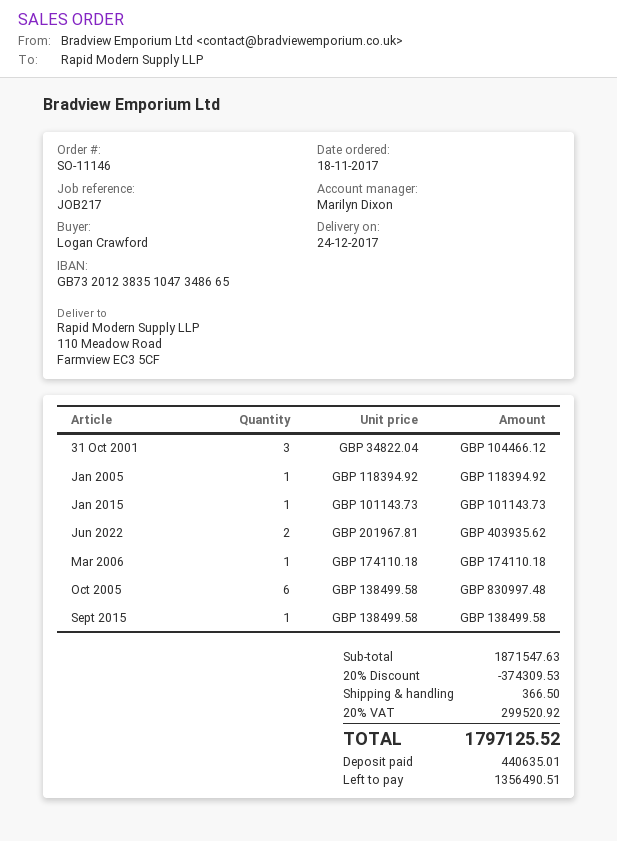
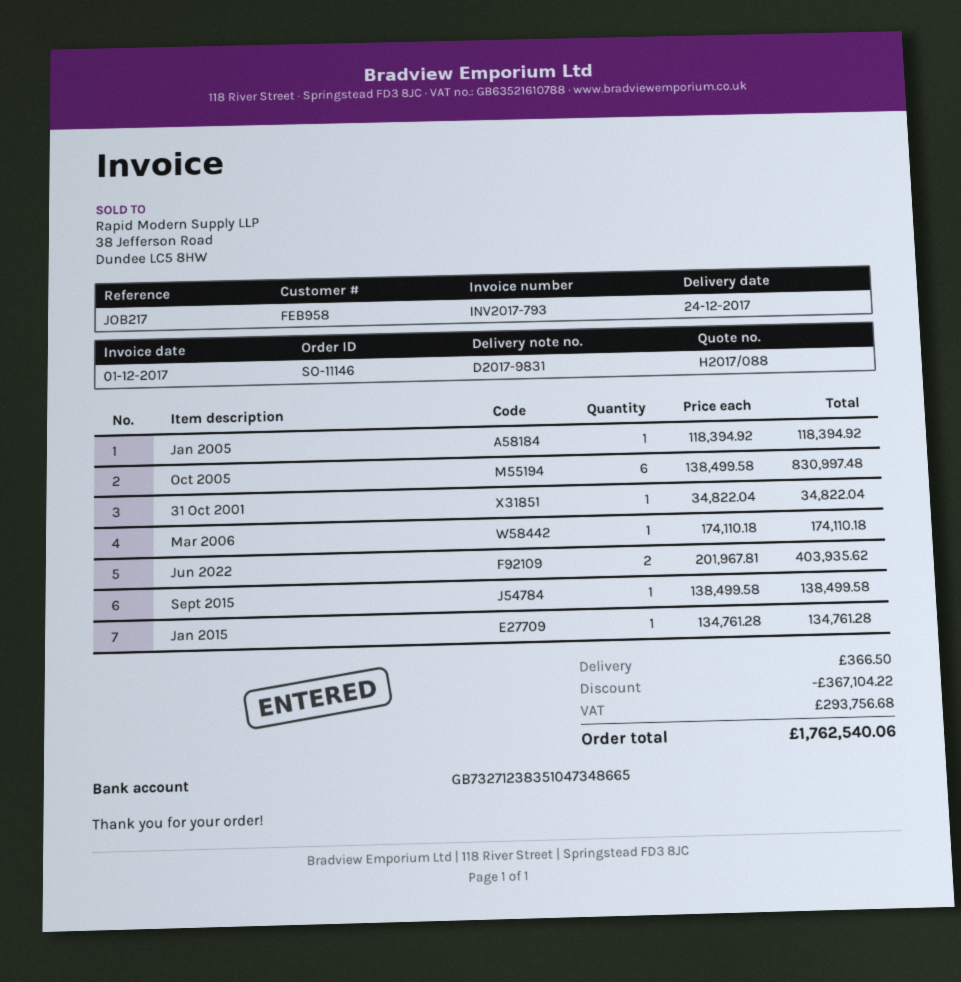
bank account: GB73201238351047348665 -> GB73271238351047348665
31 Oct 2001: 3 x 34822.04 = 104466.12 -> 1 x 34822.04 = 34822.04
Jan 2015: 1 x 101143.73 = 101143.73 -> 1 x 134761.28 = 134761.28
discount: 374309.53 -> 367104.22
tax: 299520.92 -> 293756.68
total: 1797125.52 -> 1762540.06

